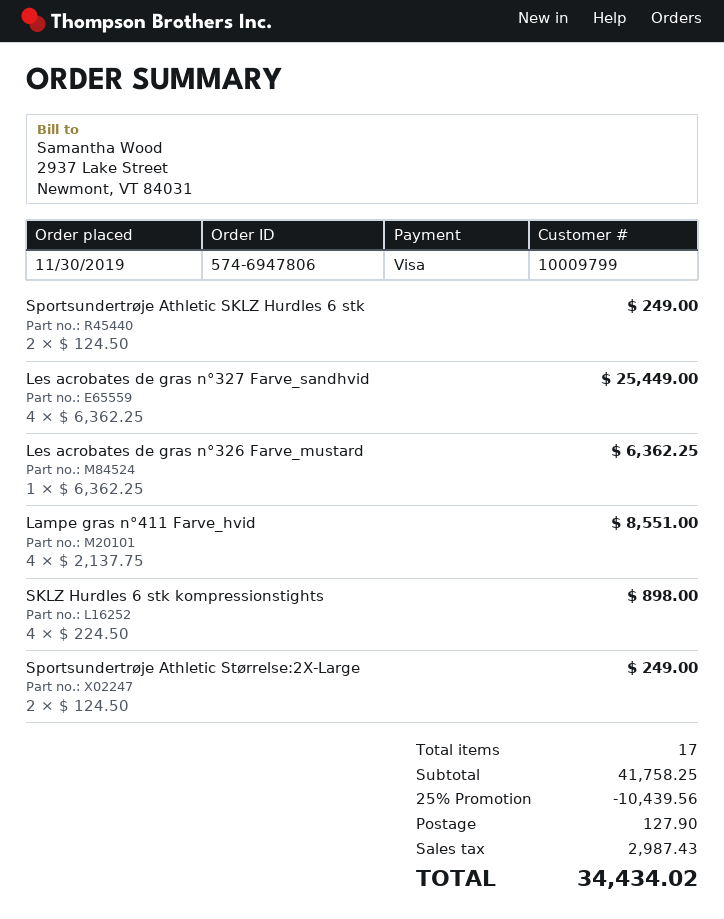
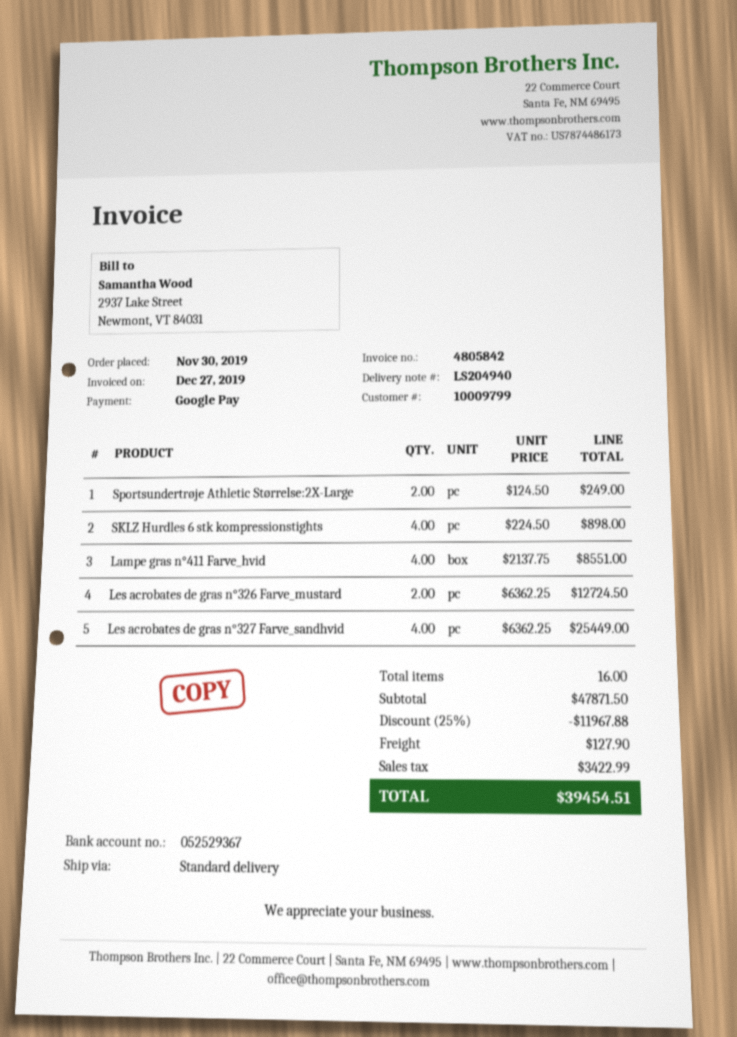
payment method: Visa -> Google Pay
Sportsundertrøje Athletic SKLZ Hurdles 6 stk: 2 x 124.50 = 249.00 -> none
Les acrobates de gras n°326 Farve_mustard: 1 x 6362.25 = 6362.25 -> 2 x 6362.25 = 12724.50
total quantity: 17 -> 16
subtotal: 41758.25 -> 47871.50
discount: 25% = 10439.56 -> 25% = 11967.88
tax: 2987.43 -> 3422.99
total: 34434.02 -> 39454.51

